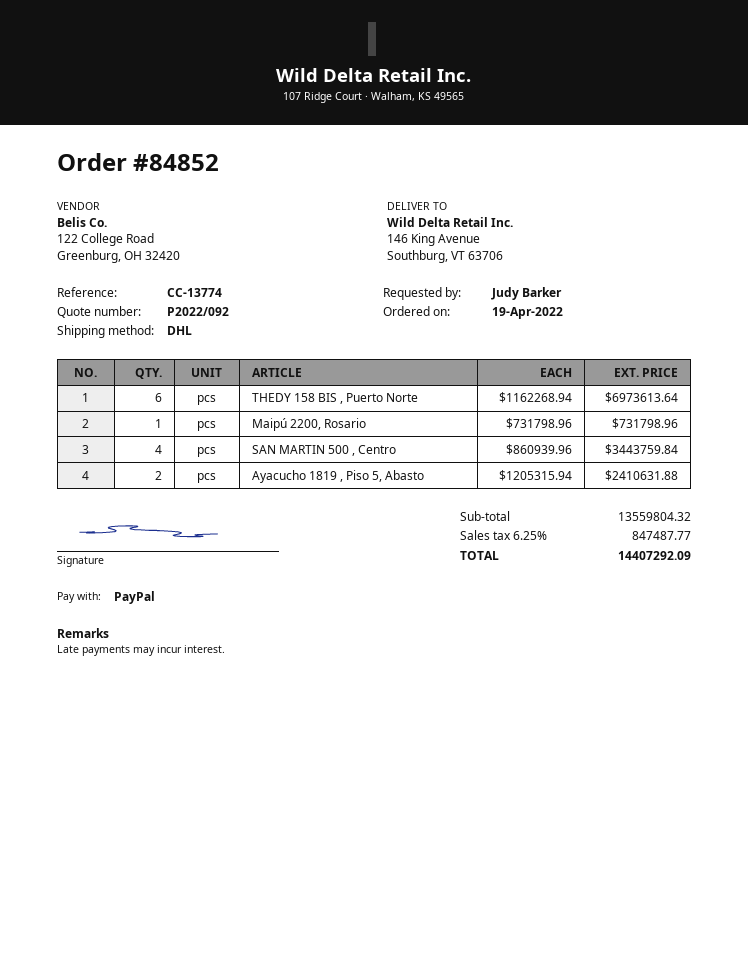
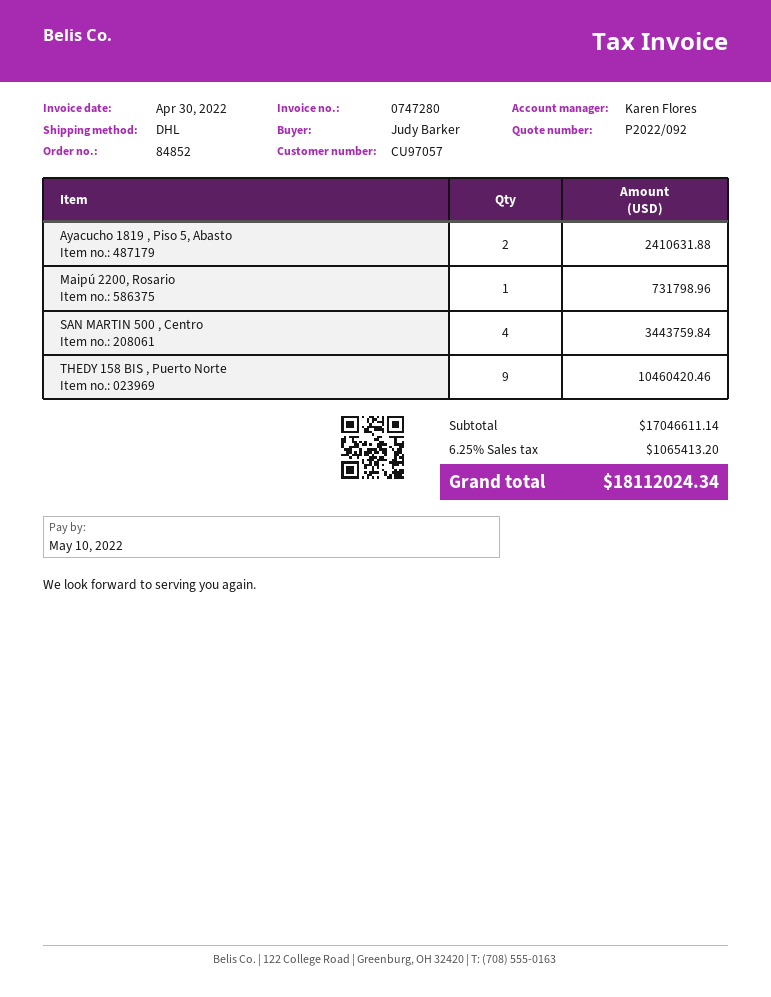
THEDY 158 BIS , Puerto Norte: 6 for 6973613.64 -> 9 for 10460420.46
subtotal: 13559804.32 -> 17046611.14
tax: 6.25% = 847487.77 -> 6.25% = 1065413.20
total: 14407292.09 -> 18112024.34

